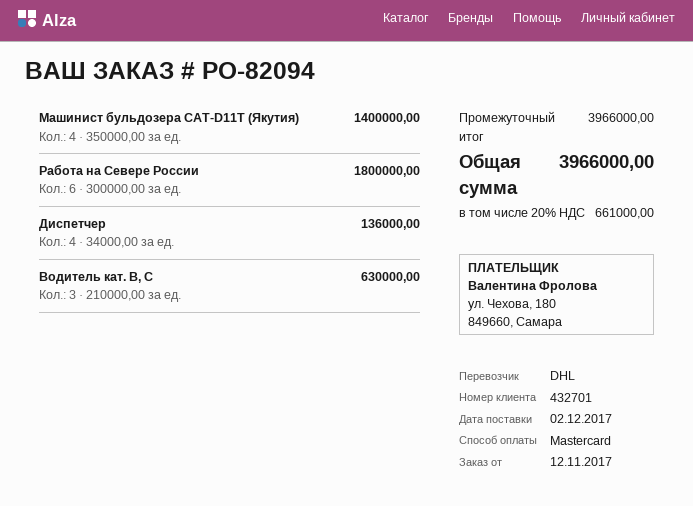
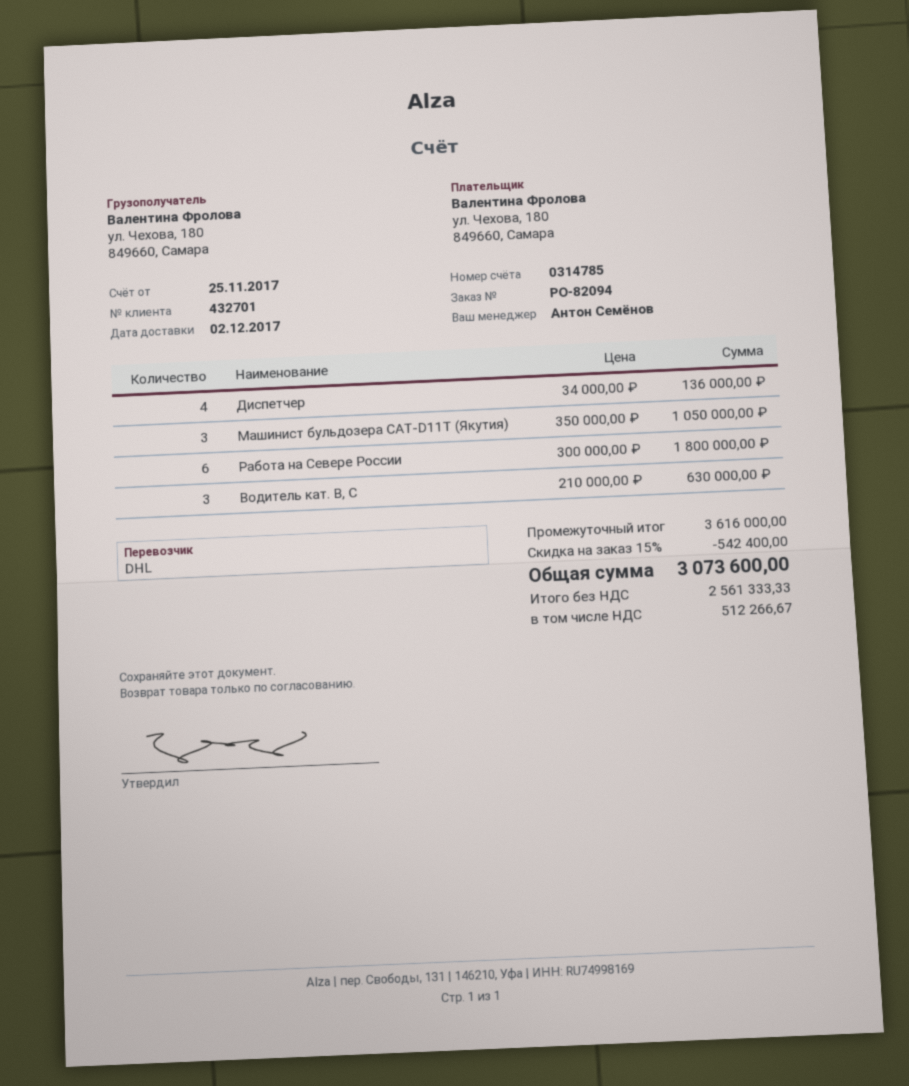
Машинист бульдозера CAT-D11T (Якутия): 4 x 350000.00 = 1400000.00 -> 3 x 350000.00 = 1050000.00
subtotal: 3966000.00 -> 3616000.00
discount: none -> 15% = 542400.00
tax: 661000.00 -> 512266.67
total: 3966000.00 -> 3073600.00

